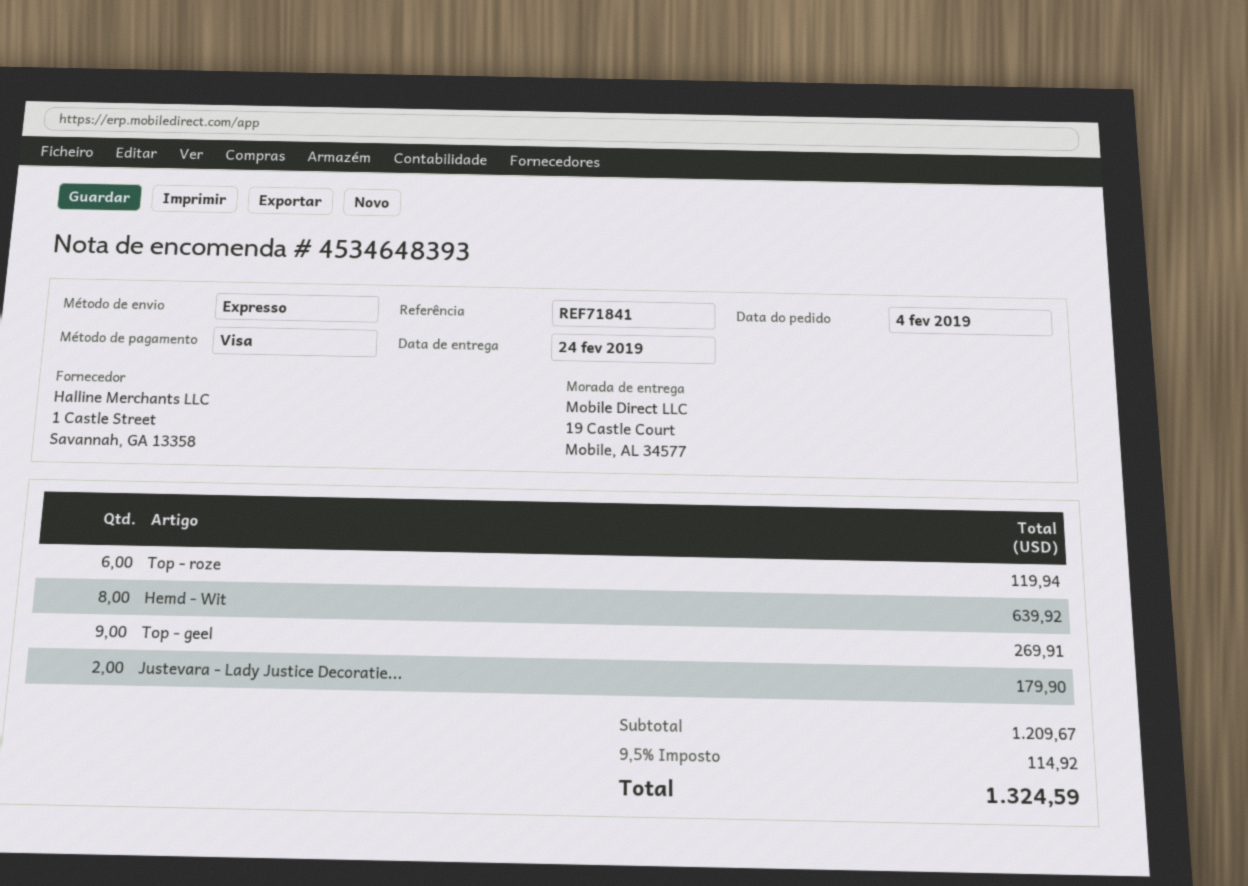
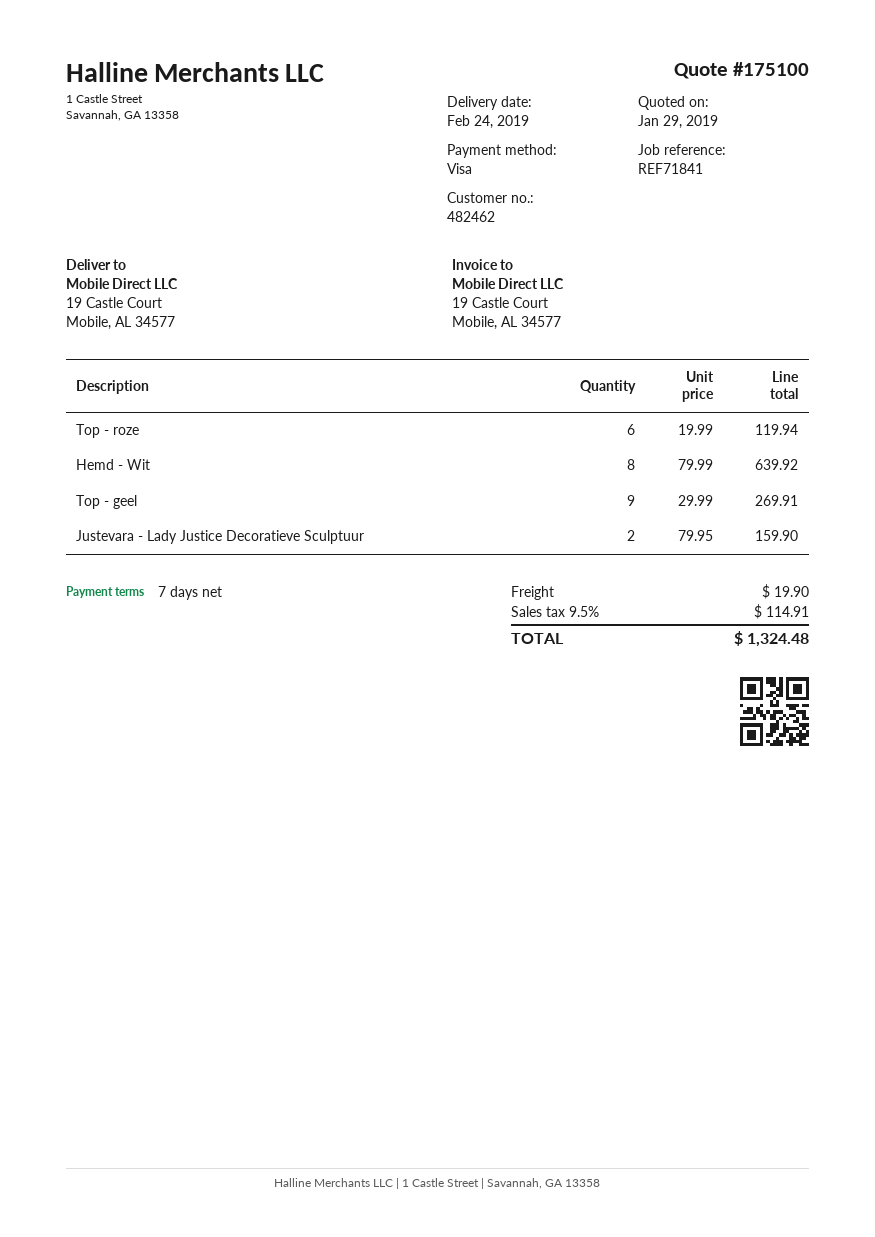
Justevara - Lady Justice Decoratie...: 2 for 179.90 -> 2 for 159.90
shipping: none -> 19.90
tax: 9.5% = 114.92 -> 9.5% = 114.91
total: 1324.59 -> 1324.48

